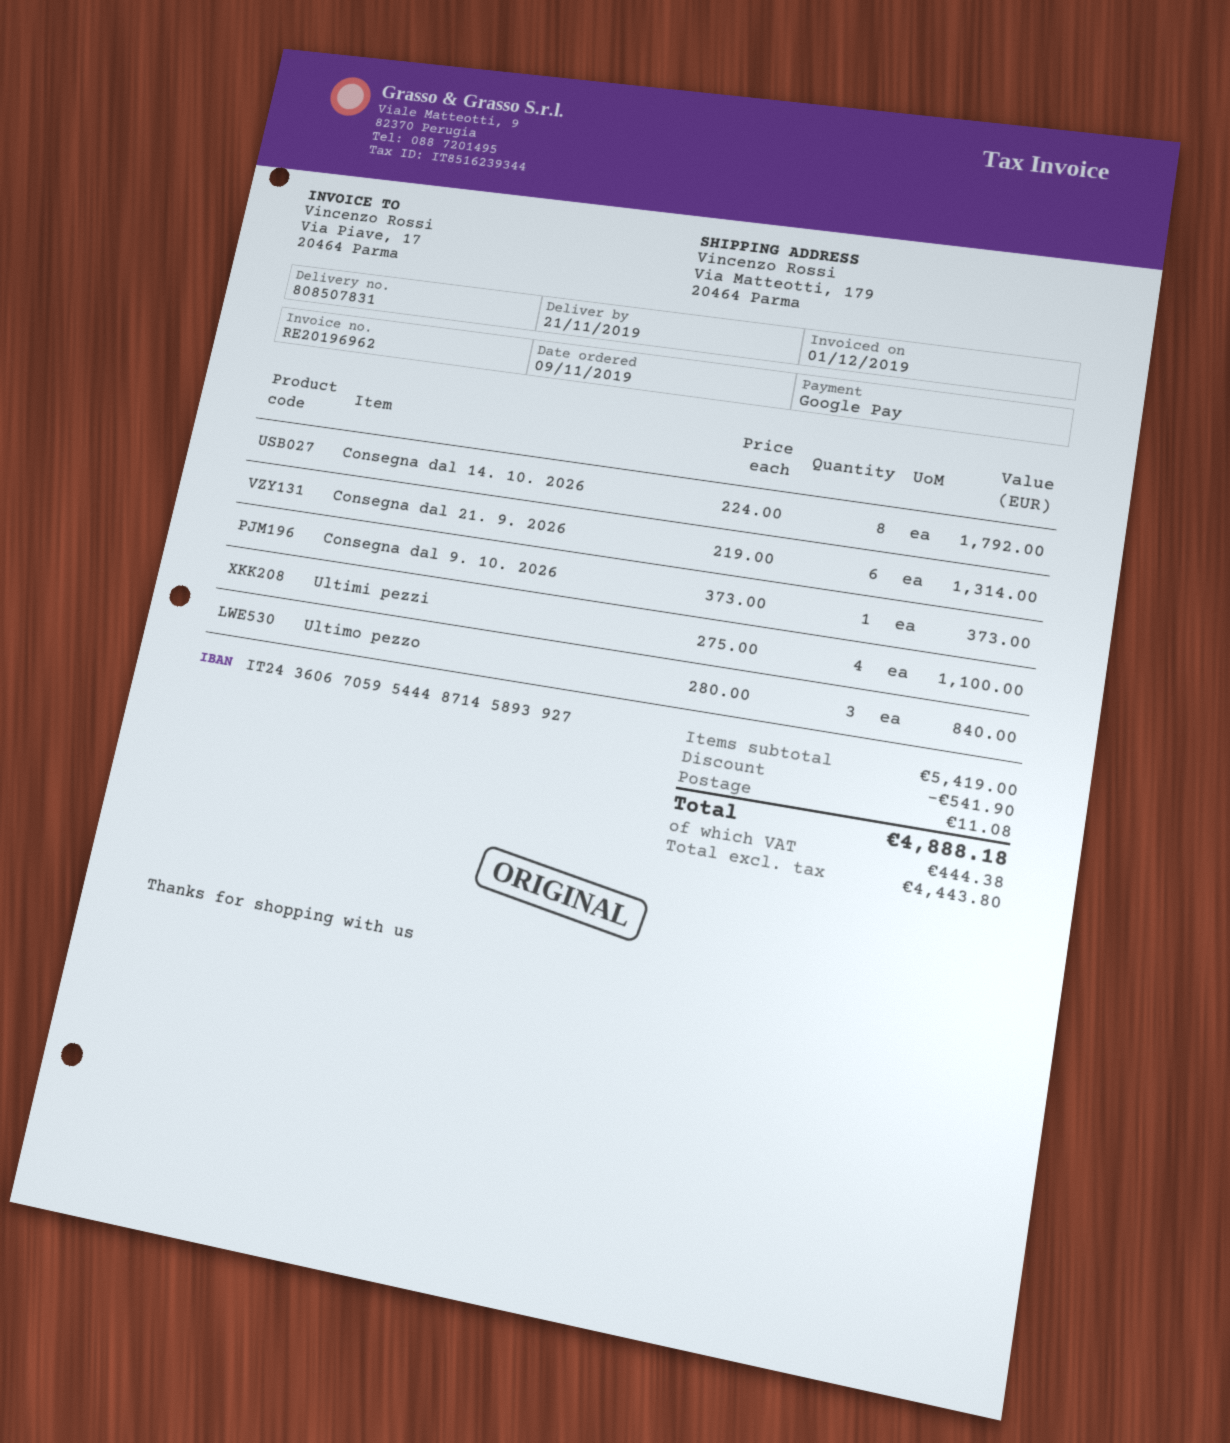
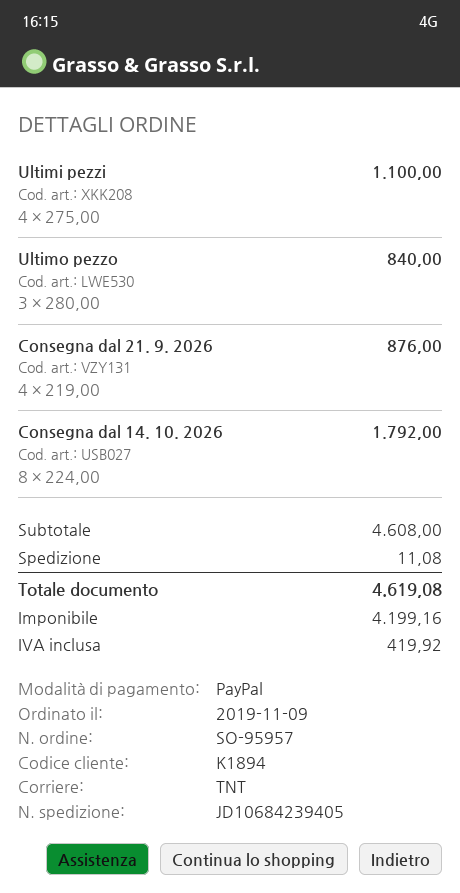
payment method: Google Pay -> PayPal
Consegna dal 21. 9. 2026: 6 x 219.00 = 1314.00 -> 4 x 219.00 = 876.00
Consegna dal 9. 10. 2026: 1 x 373.00 = 373.00 -> none
subtotal: 5419.00 -> 4608.00
discount: 541.90 -> none
net: 4443.80 -> 4199.16
tax: 444.38 -> 419.92
total: 4888.18 -> 4619.08

